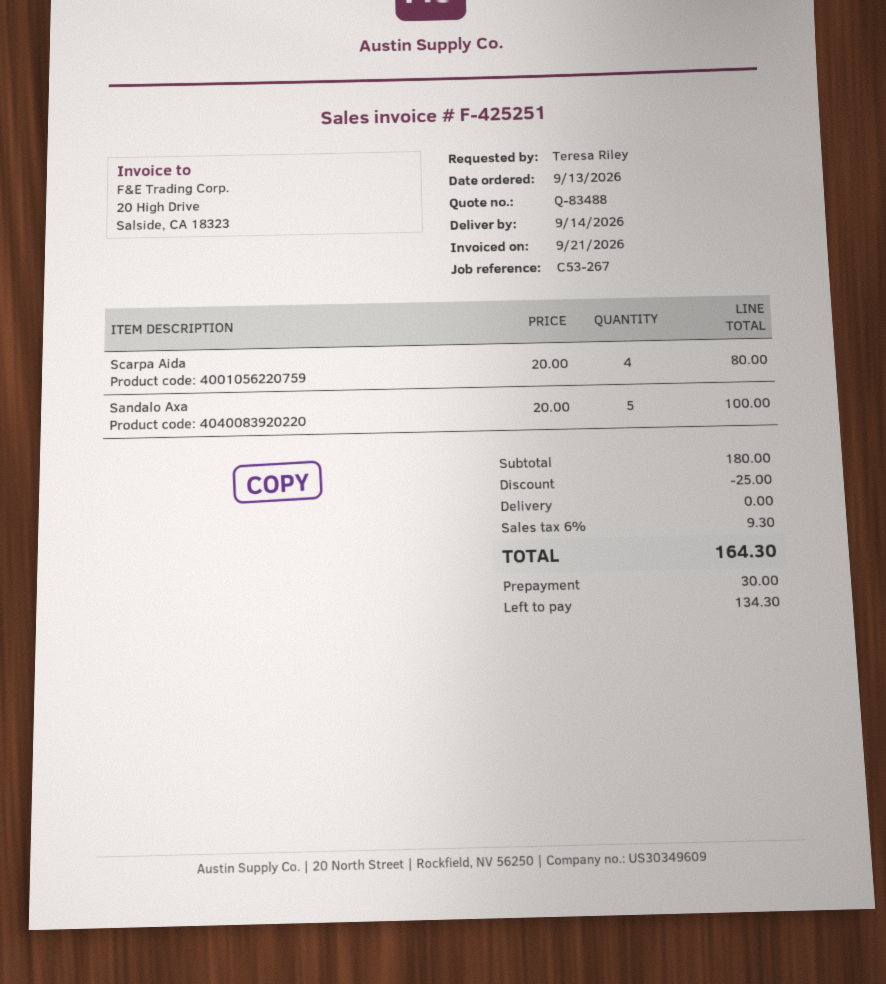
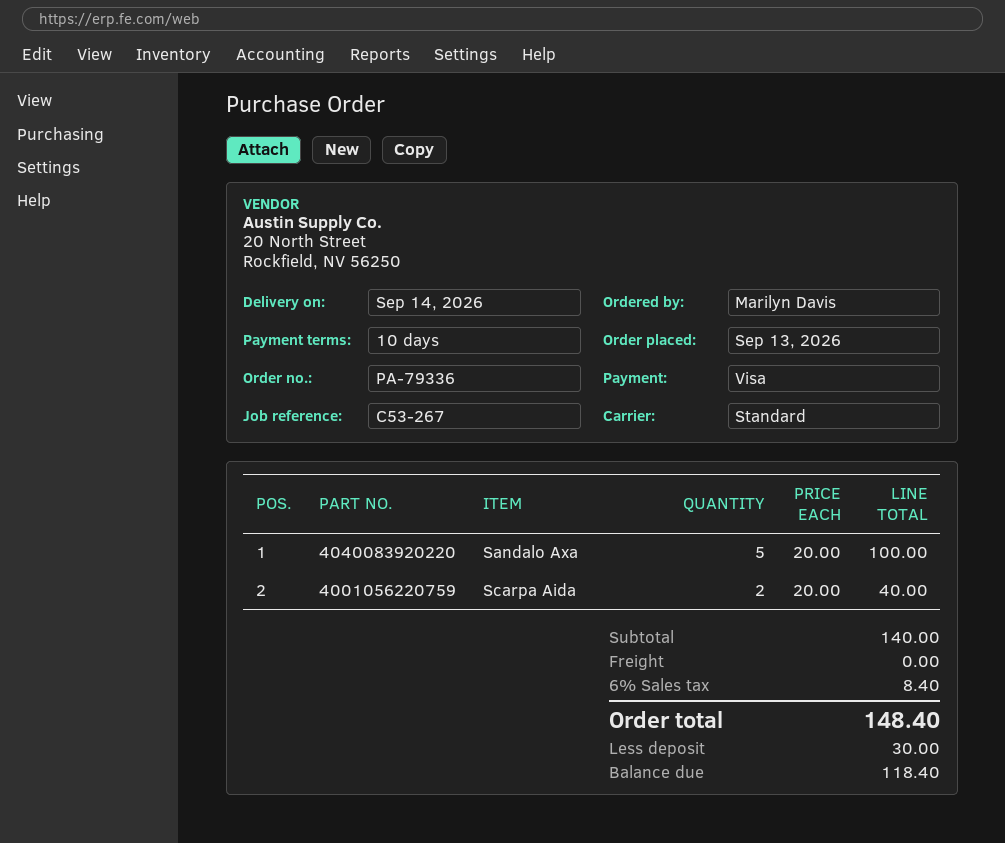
ordered by: Teresa Riley -> Marilyn Davis
Scarpa Aida: 4 x 20.00 = 80.00 -> 2 x 20.00 = 40.00
subtotal: 180.00 -> 140.00
discount: 25.00 -> none
tax: 6% = 9.30 -> 6% = 8.40
total: 164.30 -> 148.40
balance: 134.30 -> 118.40

